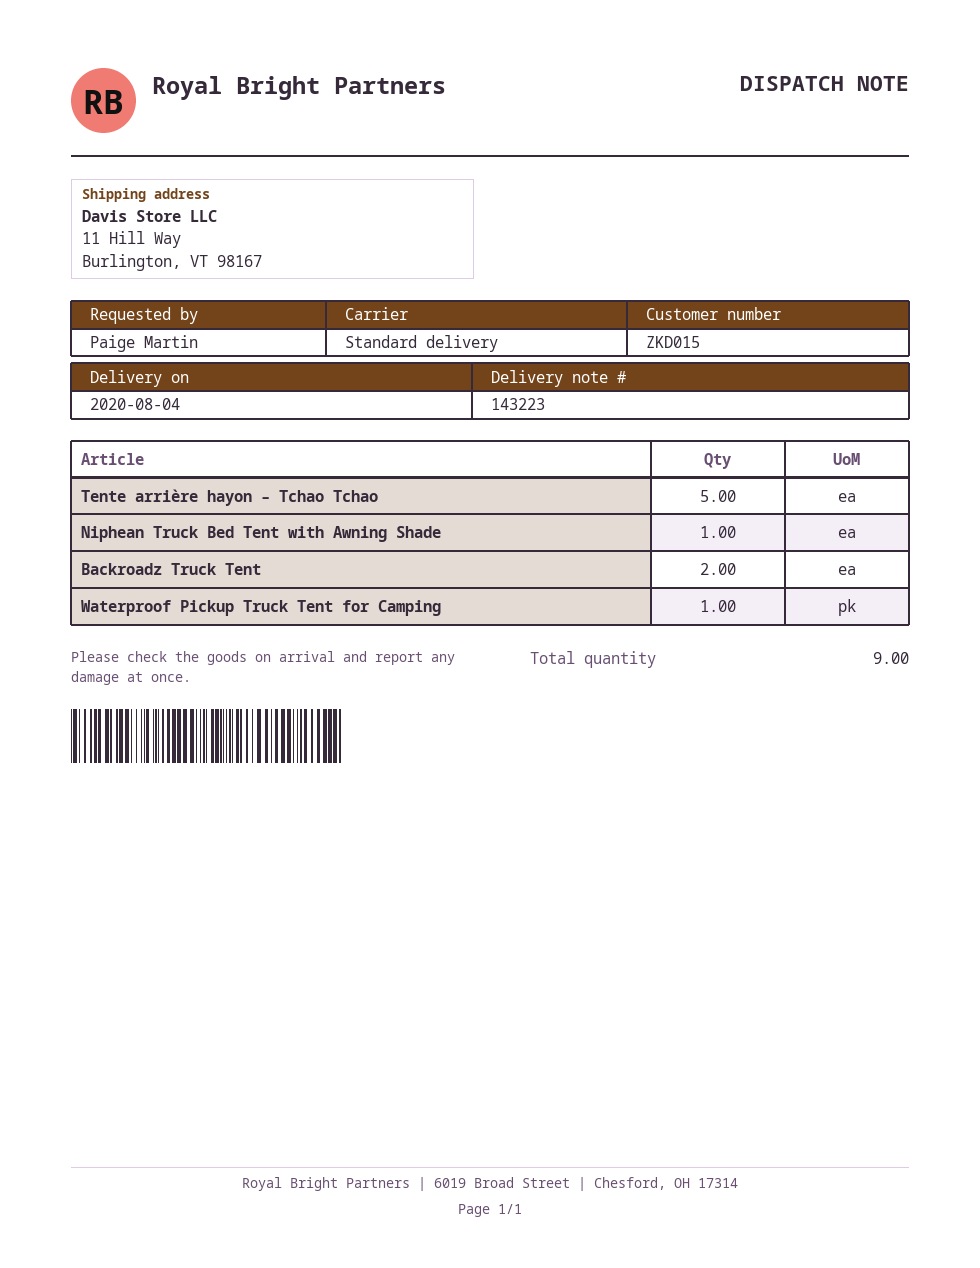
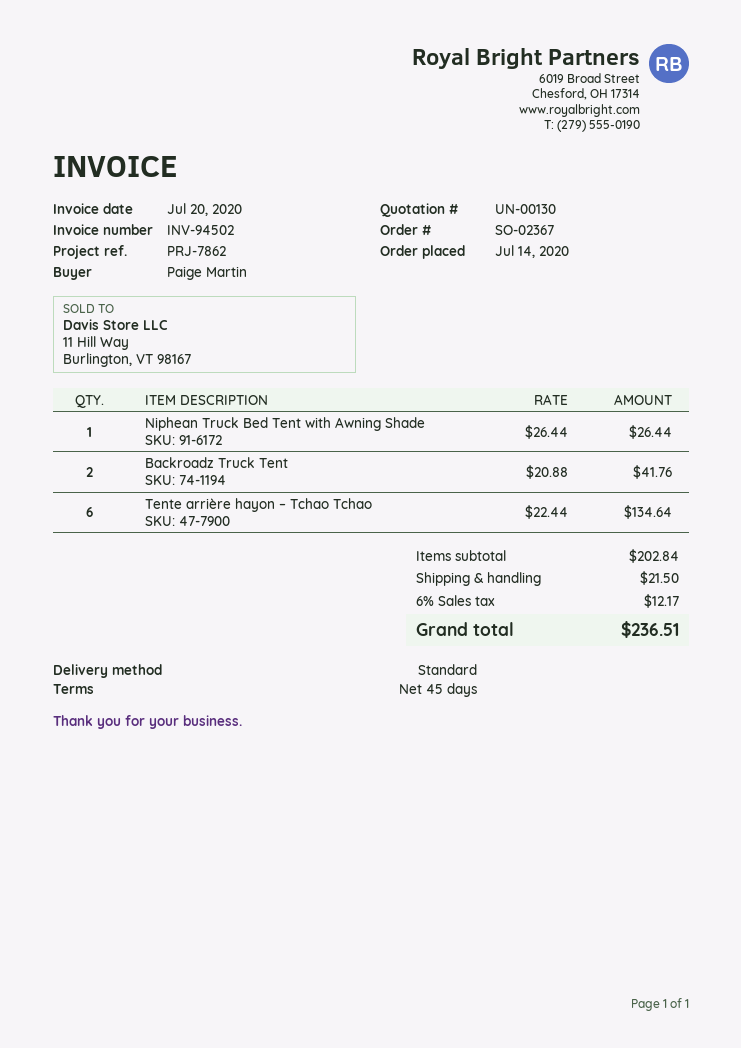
Tente arrière hayon – Tchao Tchao: 5 -> 6
Waterproof Pickup Truck Tent for Camping: 1 -> none

